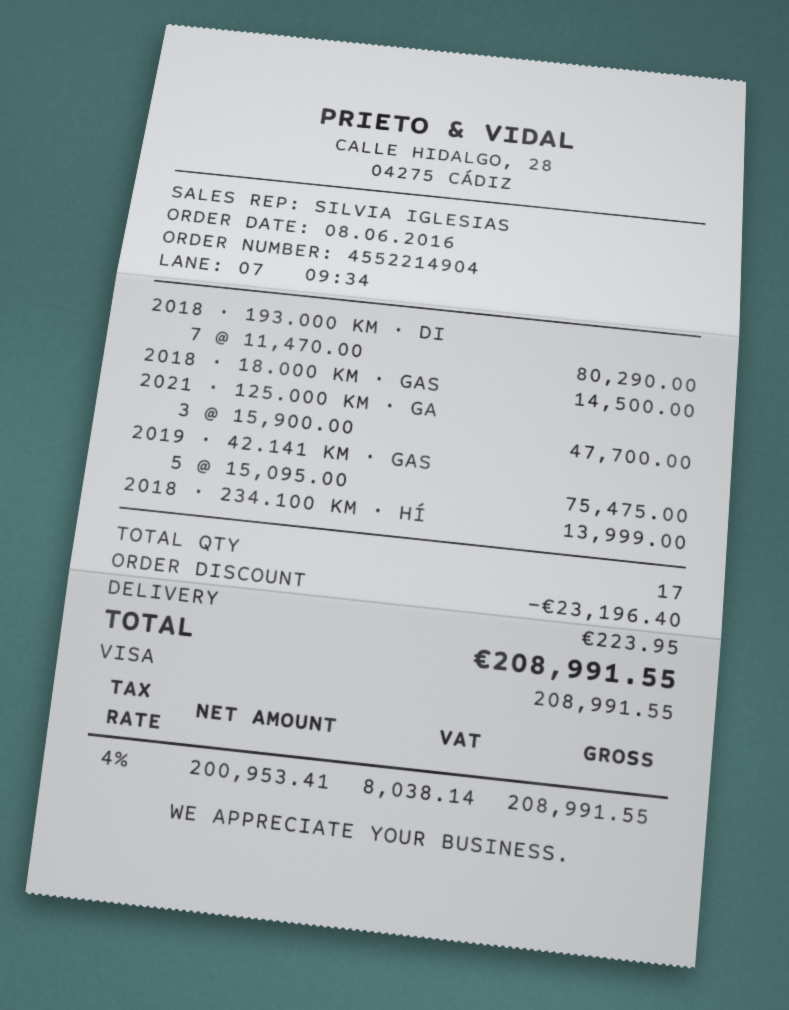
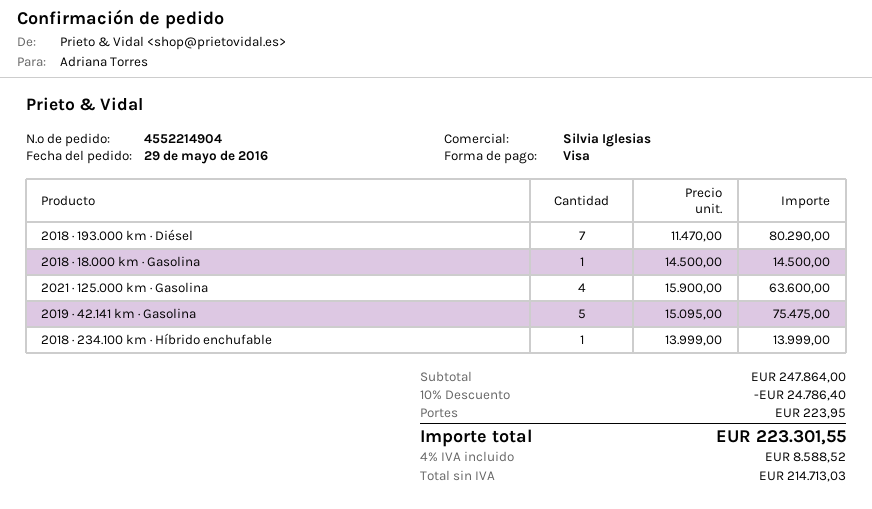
order date: 2016-06-08 -> 2016-05-29
2021 · 125.000 KM · GA: 3 x 15900.00 = 47700.00 -> 4 x 15900.00 = 63600.00
discount: 23196.40 -> 24786.40
net: 200953.41 -> 214713.03
tax: 4% = 8038.14 -> 4% = 8588.52
total: 208991.55 -> 223301.55

